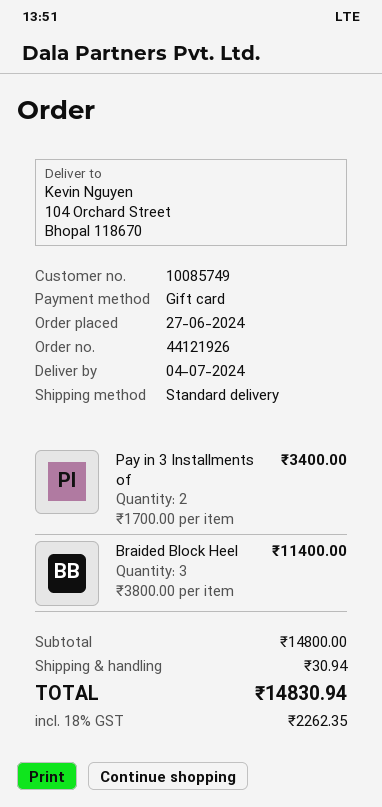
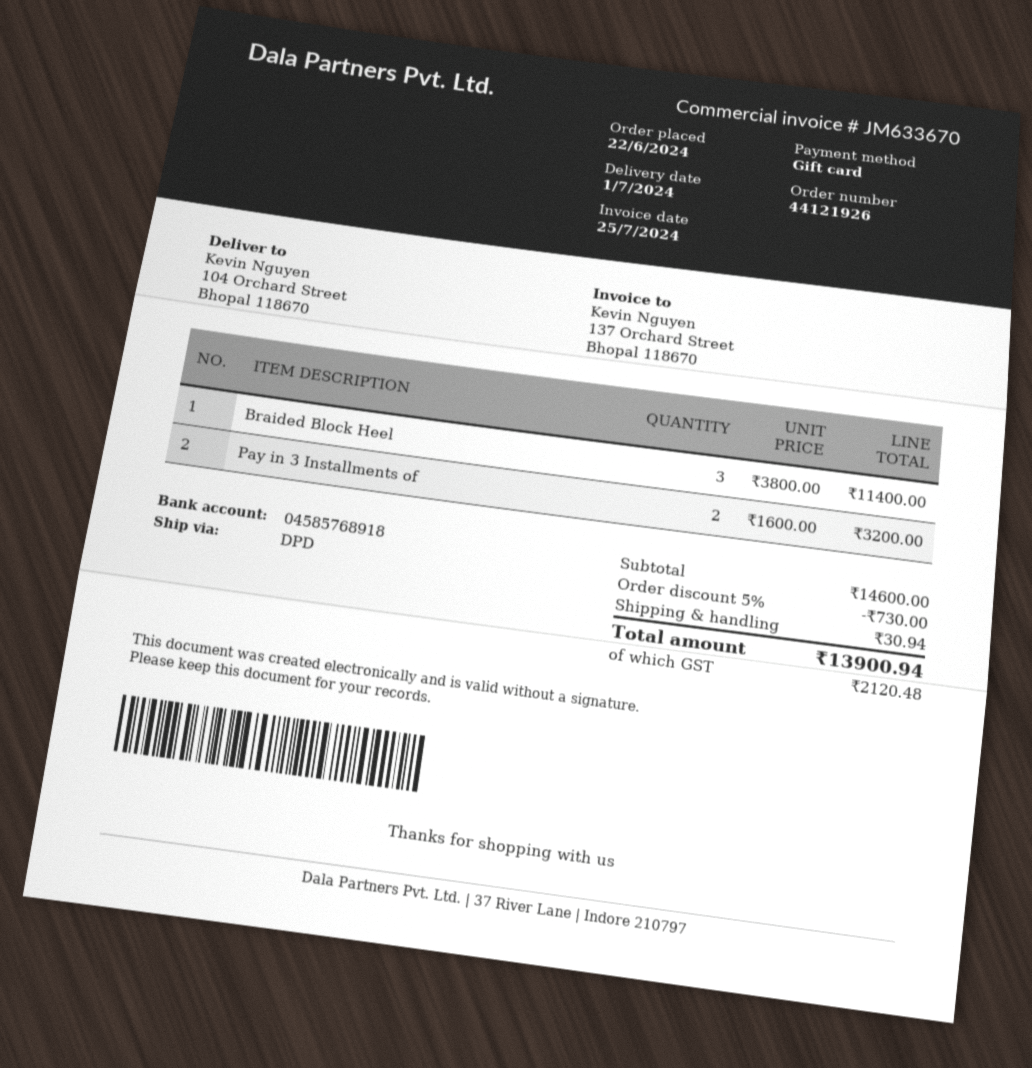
order date: 2024-06-27 -> 2024-06-22
delivery date: 2024-07-04 -> 2024-07-01
shipping method: standard -> DPD
Pay in 3 Installments of: 2 x 1700.00 = 3400.00 -> 2 x 1600.00 = 3200.00
subtotal: 14800.00 -> 14600.00
discount: none -> 5% = 730.00
tax: 2262.35 -> 2120.48
total: 14830.94 -> 13900.94

